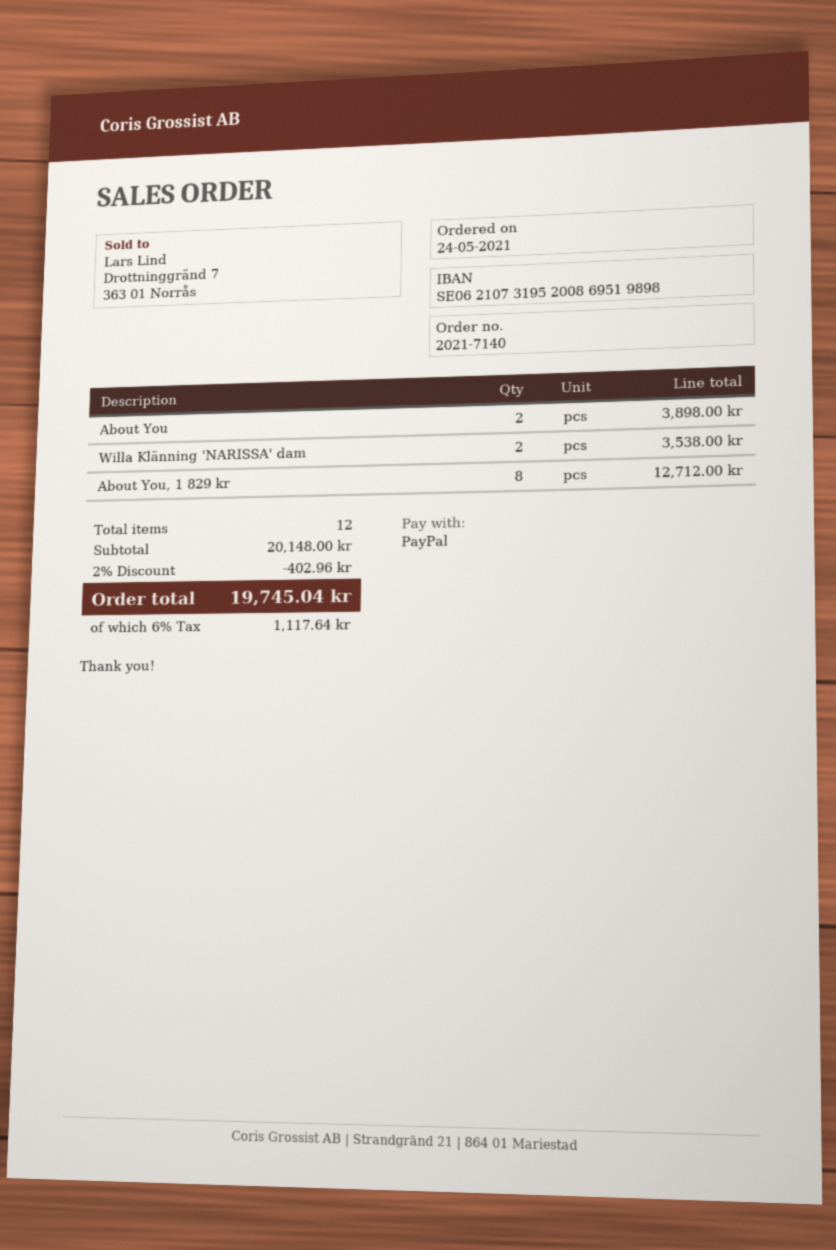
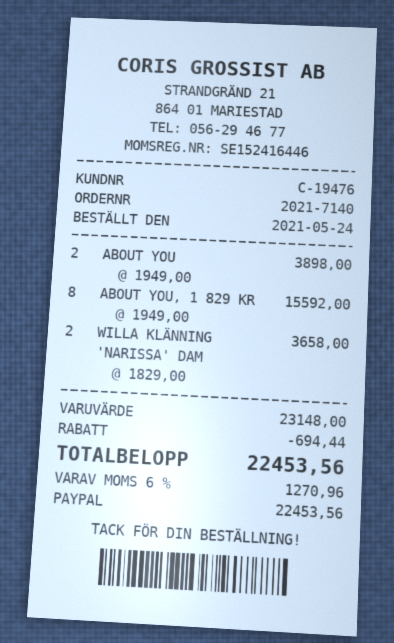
Willa Klänning 'NARISSA' dam: 2 for 3538.00 -> 2 for 3658.00
About You, 1 829 kr: 8 for 12712.00 -> 8 for 15592.00
subtotal: 20148.00 -> 23148.00
discount: 402.96 -> 694.44
tax: 6% = 1117.64 -> 6% = 1270.96
total: 19745.04 -> 22453.56

